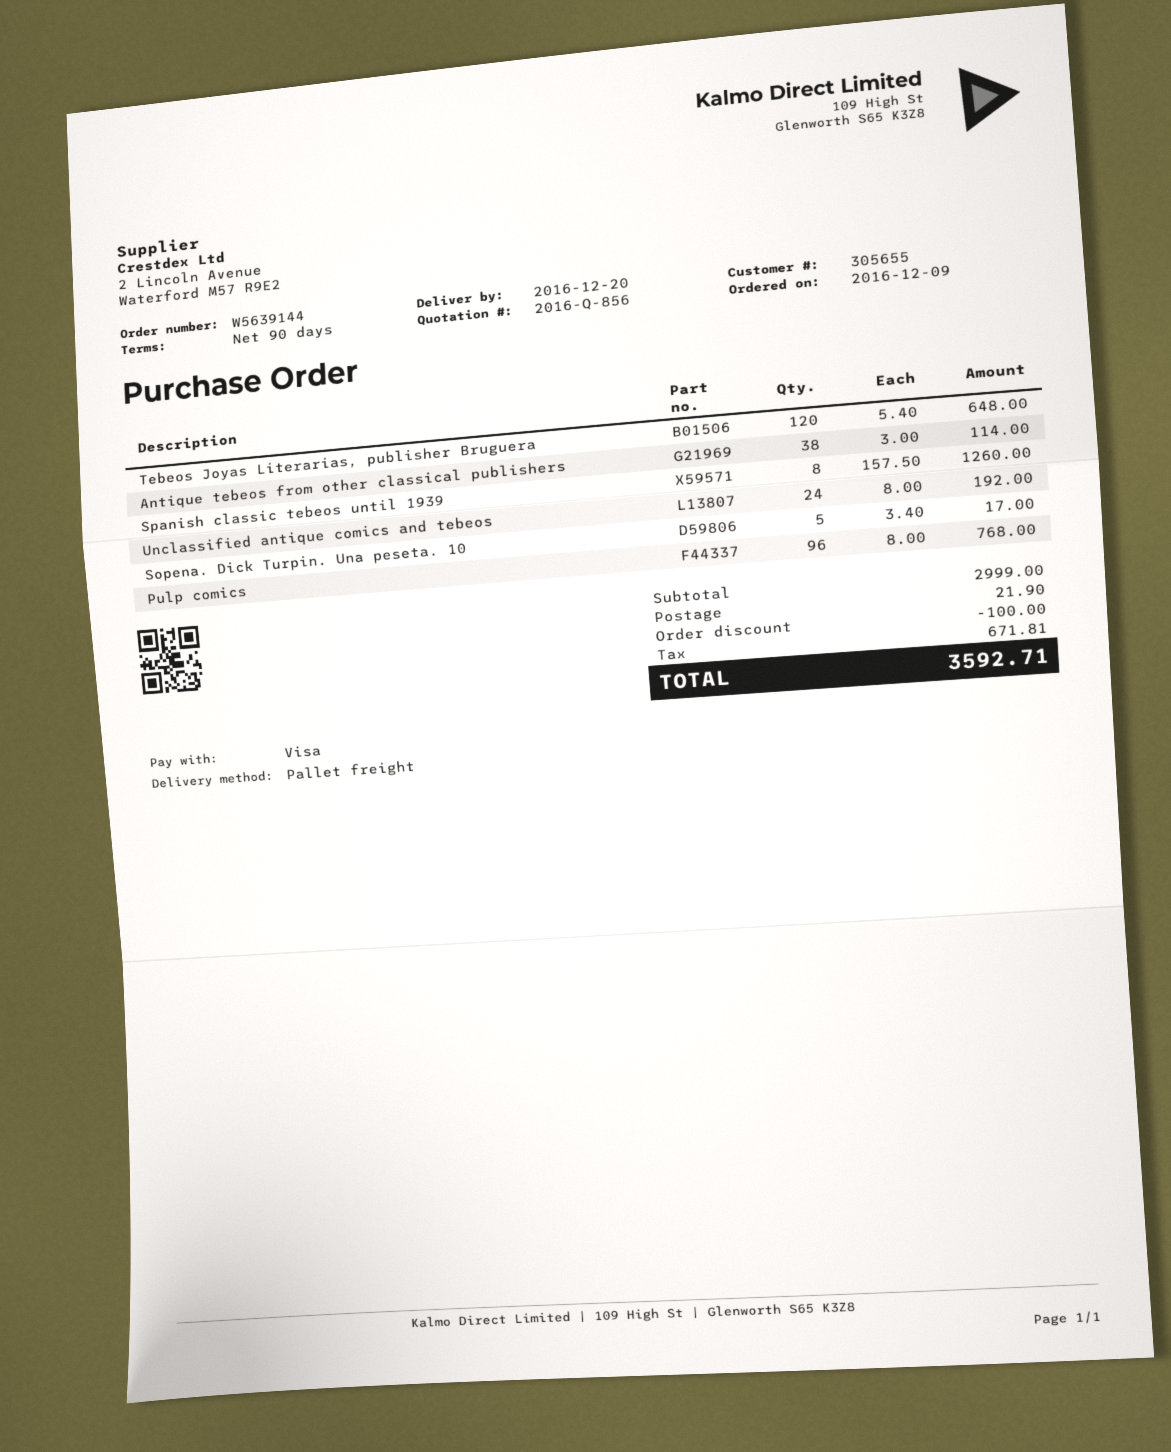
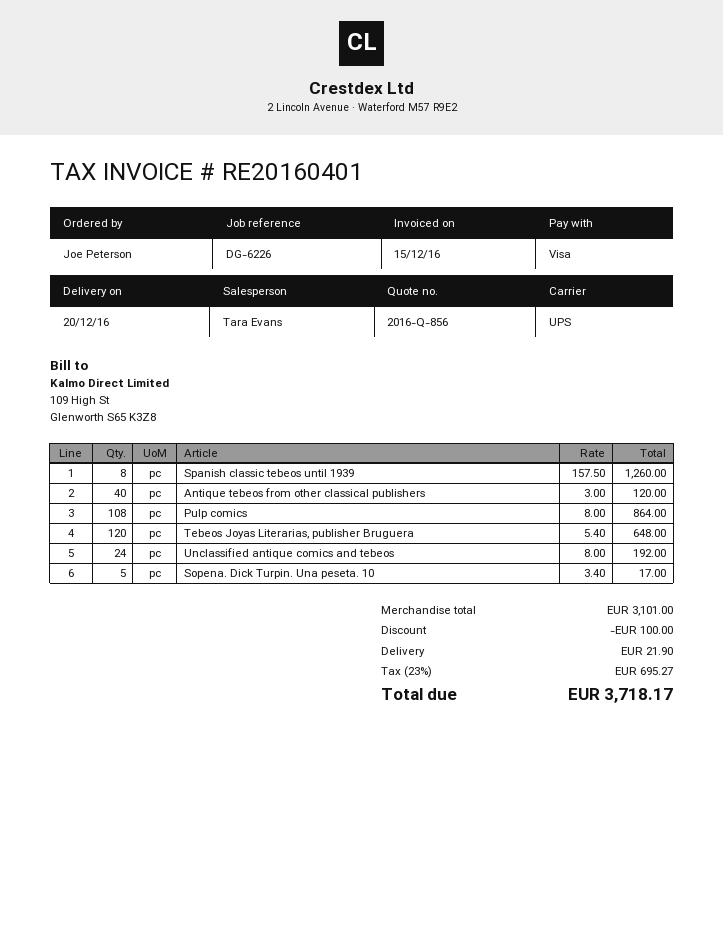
shipping method: pallet freight -> UPS
Antique tebeos from other classical publishers: 38 x 3.00 = 114.00 -> 40 x 3.00 = 120.00
Pulp comics: 96 x 8.00 = 768.00 -> 108 x 8.00 = 864.00
subtotal: 2999.00 -> 3101.00
tax: 671.81 -> 695.27
total: 3592.71 -> 3718.17

